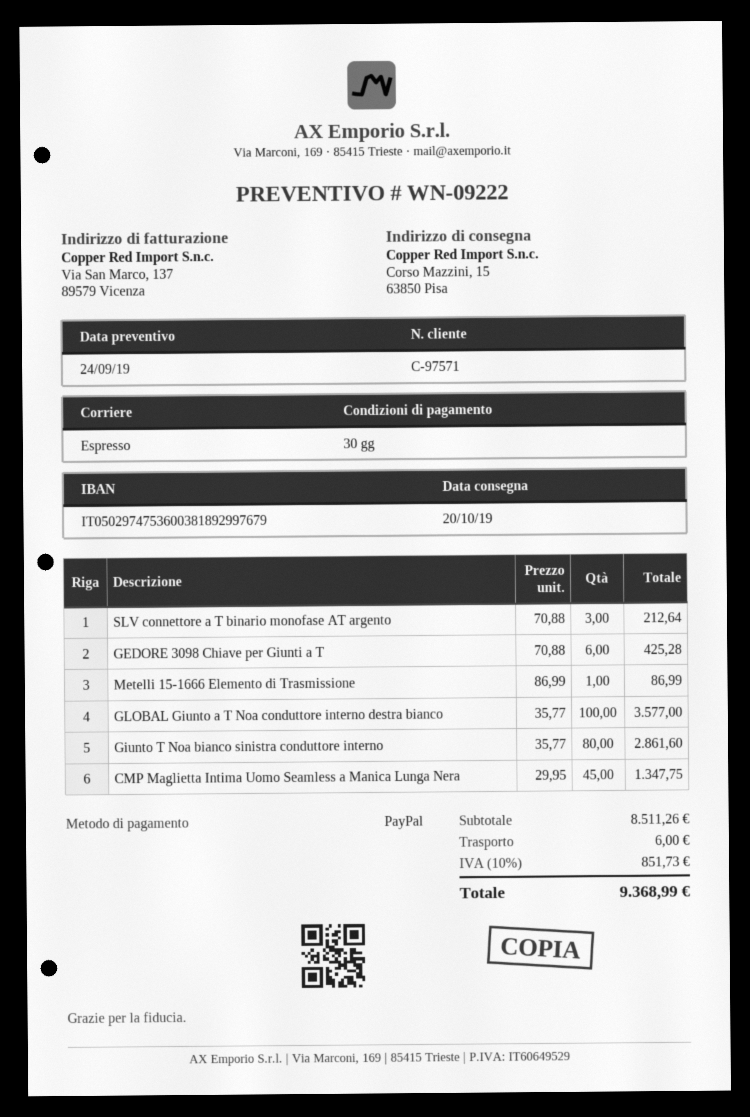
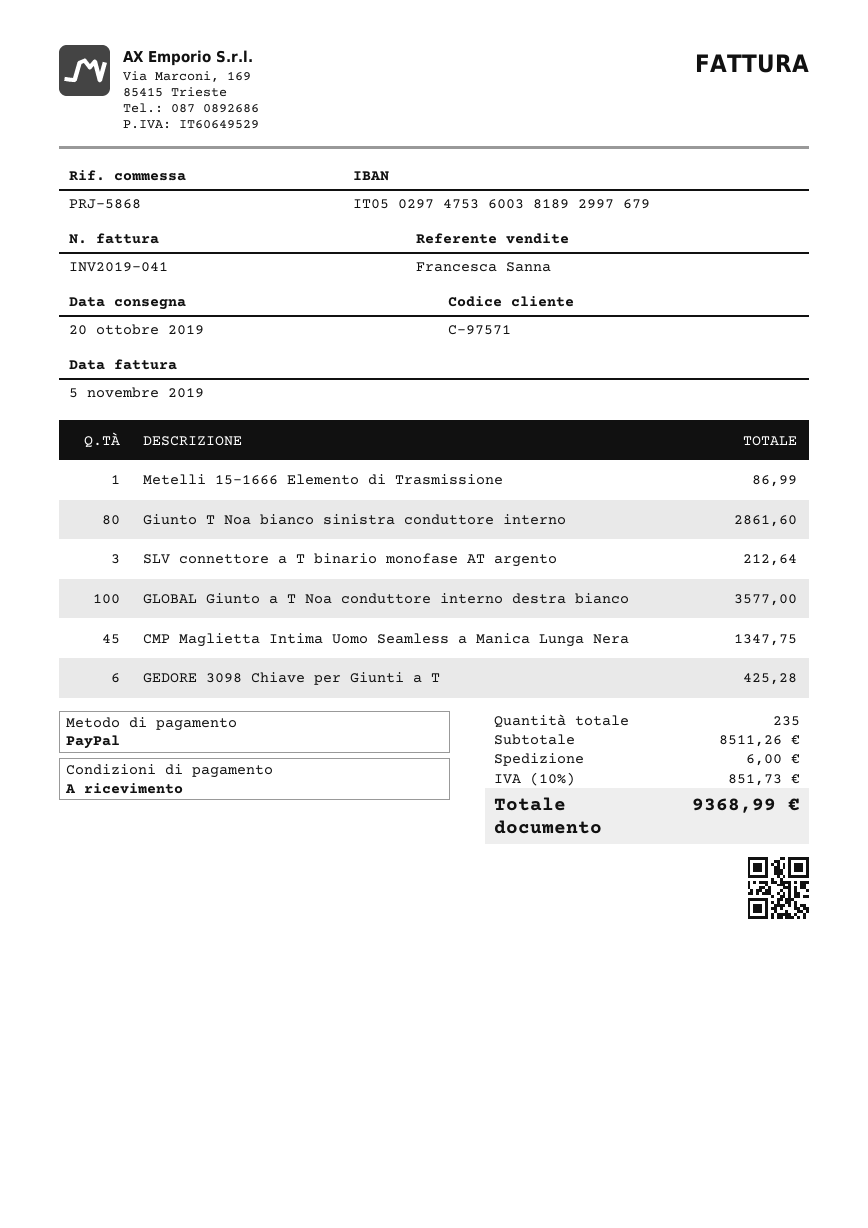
payment terms: 30 days -> on receipt

